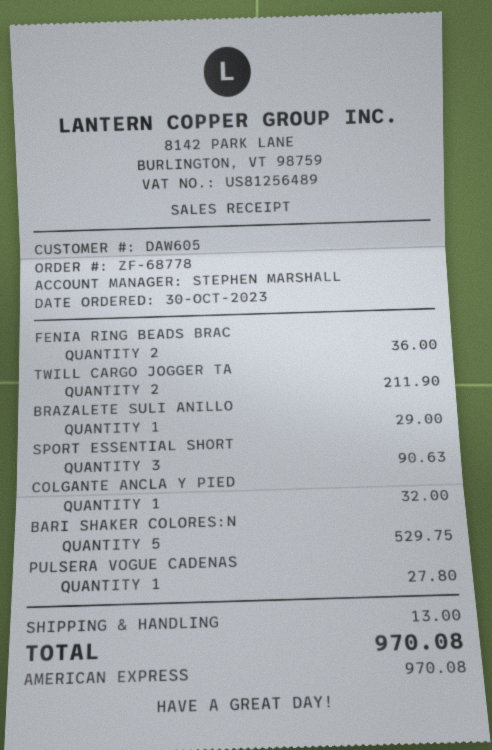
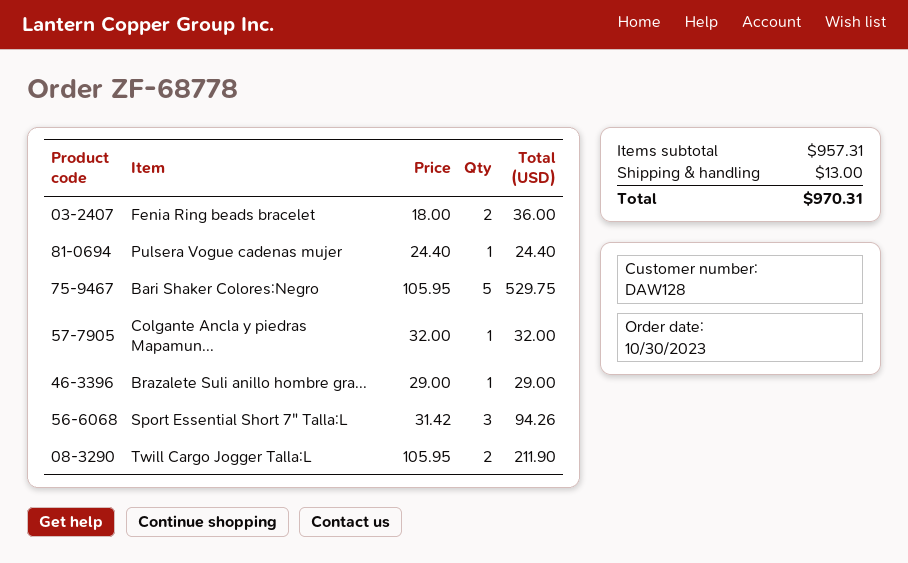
customer number: DAW605 -> DAW128
SPORT ESSENTIAL SHORT: 3 for 90.63 -> 3 for 94.26
PULSERA VOGUE CADENAS: 1 for 27.80 -> 1 for 24.40
total: 970.08 -> 970.31

